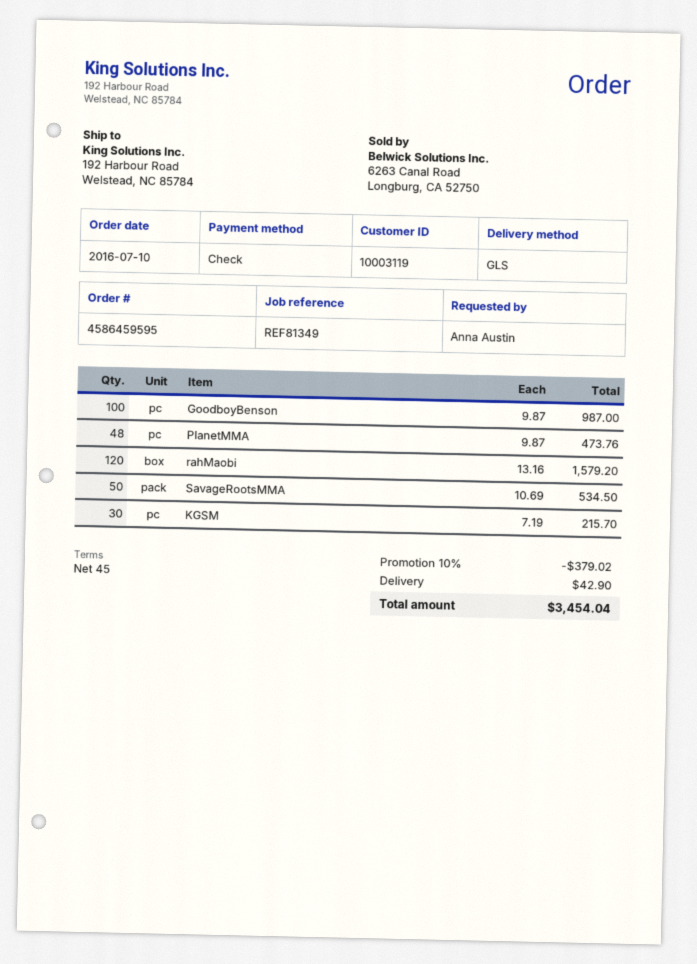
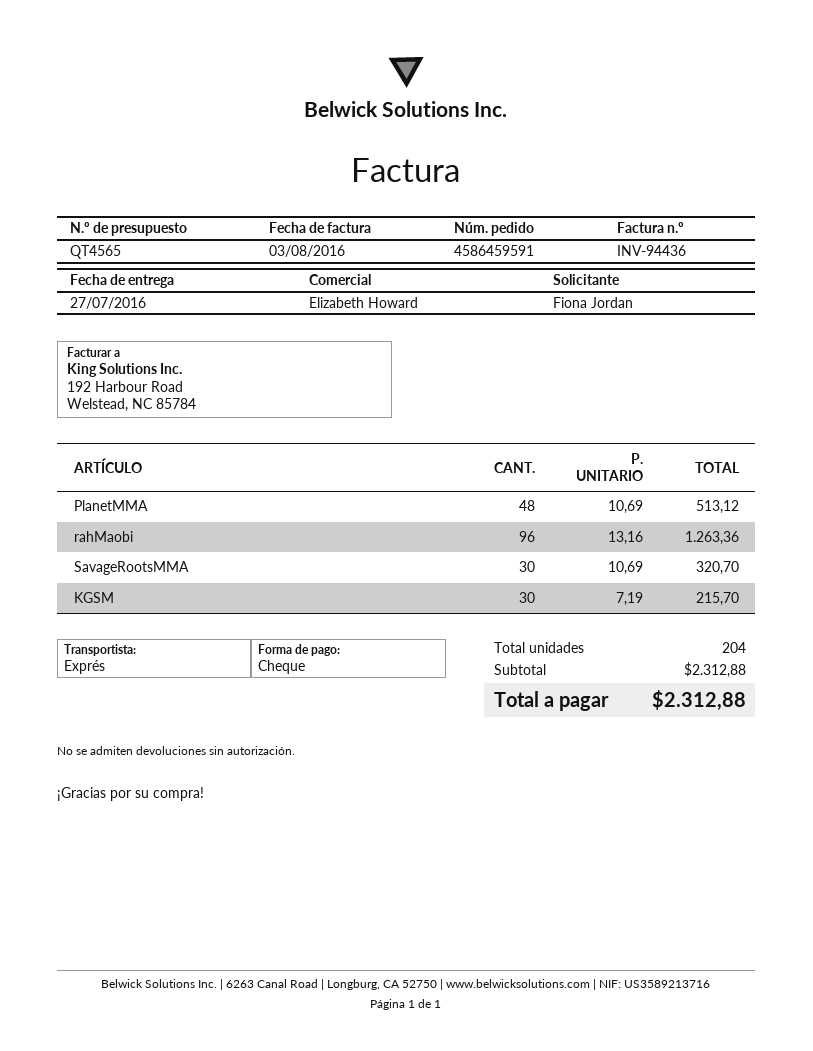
order number: 4586459595 -> 4586459591
ordered by: Anna Austin -> Fiona Jordan
shipping method: GLS -> express
GoodboyBenson: 100 x 9.87 = 987.00 -> none
PlanetMMA: 48 x 9.87 = 473.76 -> 48 x 10.69 = 513.12
rahMaobi: 120 x 13.16 = 1579.20 -> 96 x 13.16 = 1263.36
SavageRootsMMA: 50 x 10.69 = 534.50 -> 30 x 10.69 = 320.70
discount: 10% = 379.02 -> none
shipping: 42.90 -> none
total: 3454.04 -> 2312.88

